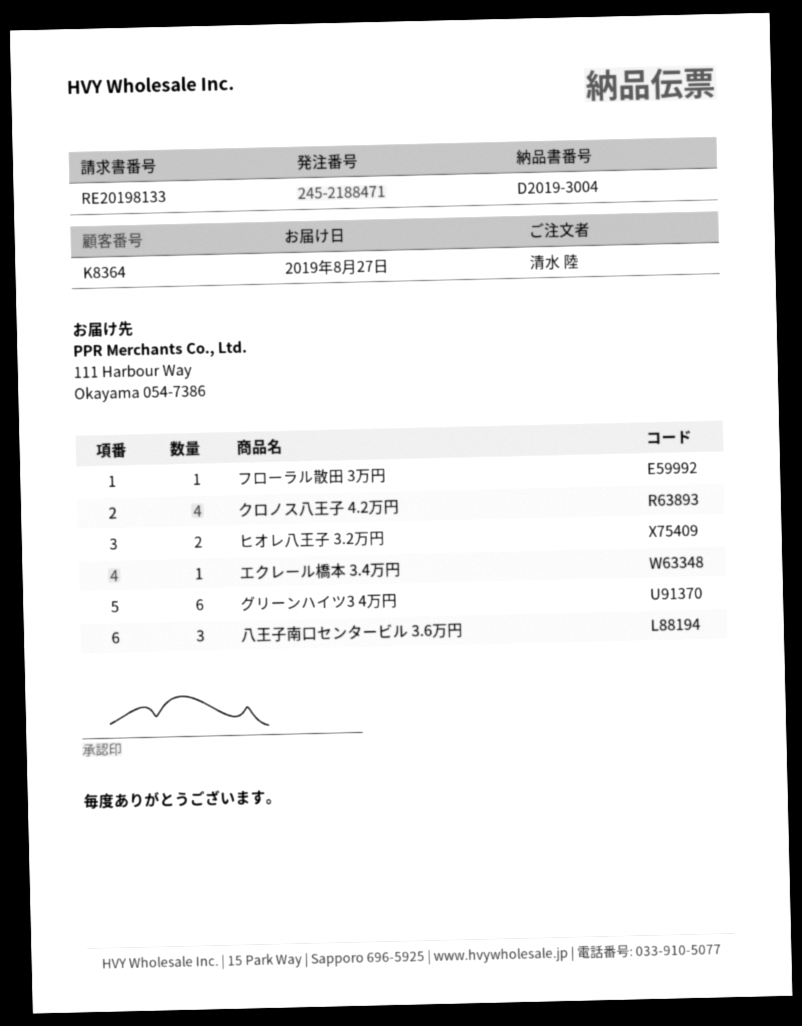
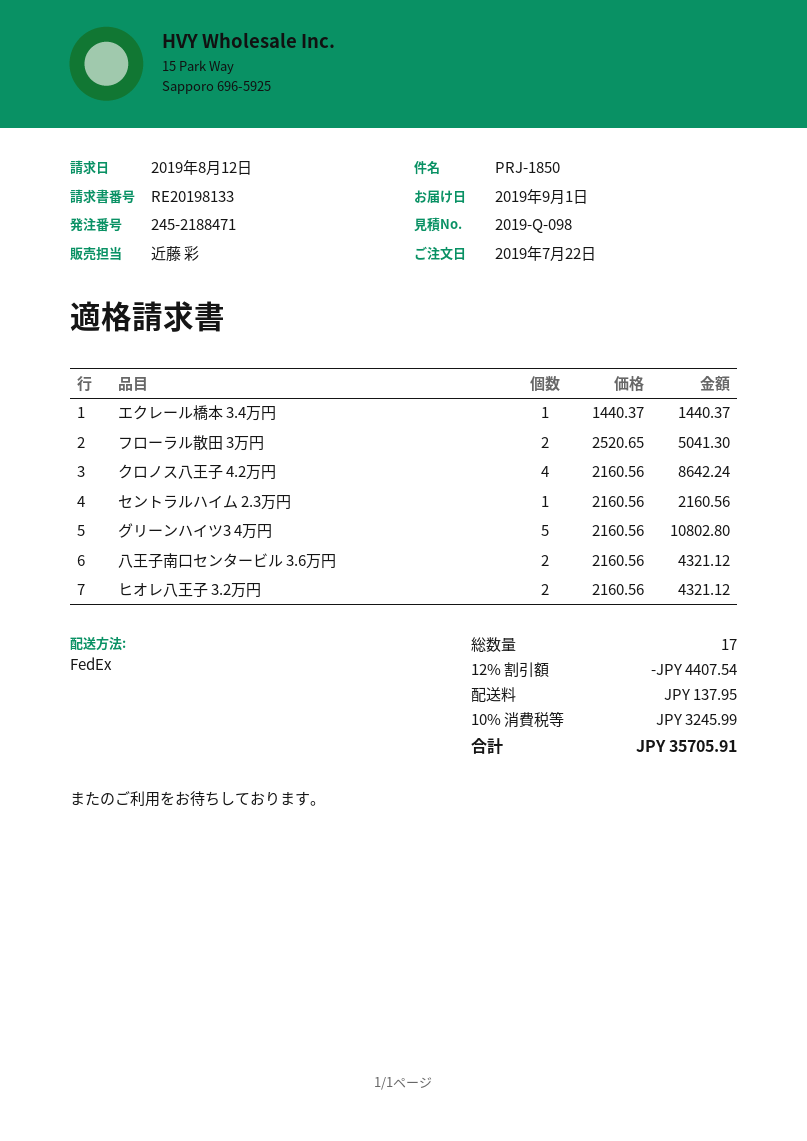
delivery date: 2019-08-27 -> 2019-09-01
フローラル散田 3万円: 1 -> 2
グリーンハイツ3 4万円: 6 -> 5
八王子南口センタービル 3.6万円: 3 -> 2
セントラルハイム 2.3万円: none -> 1

